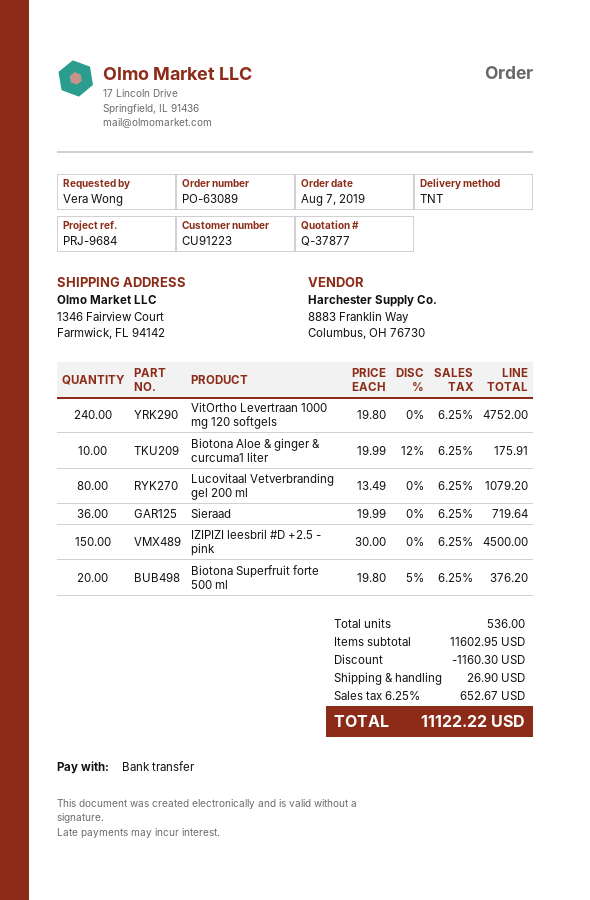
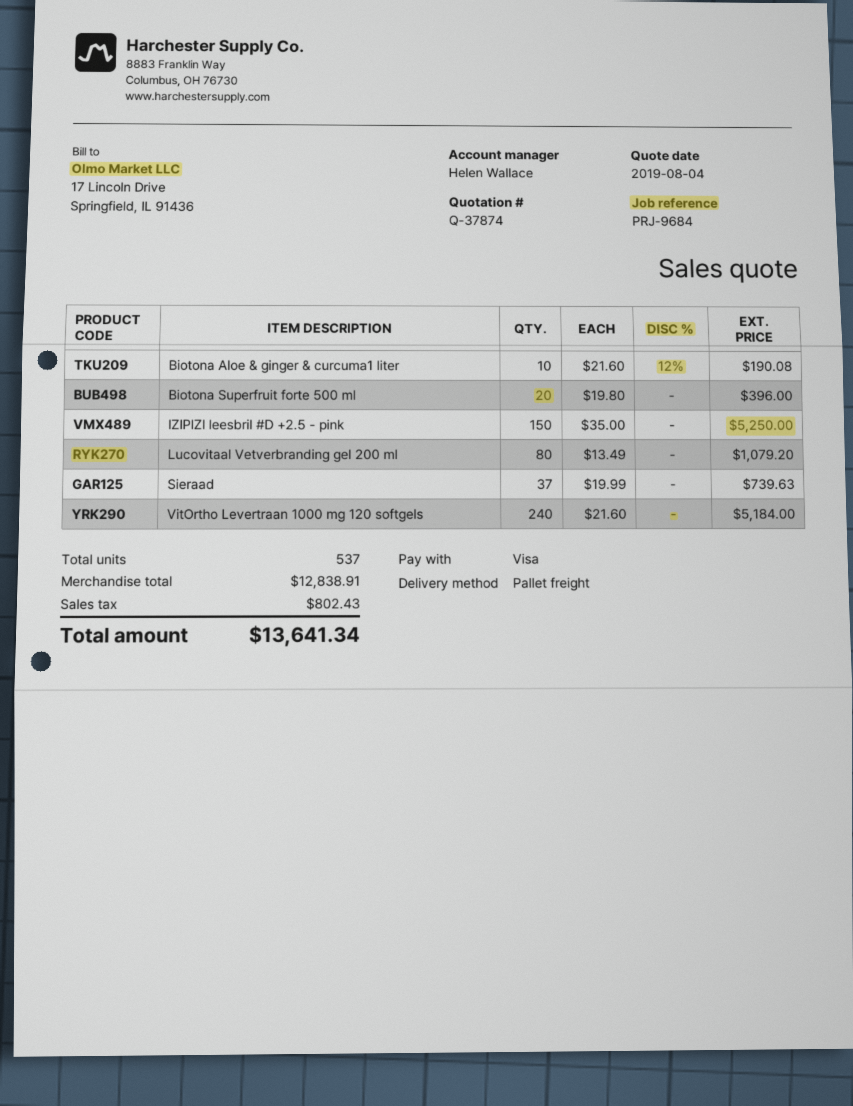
quote number: Q-37877 -> Q-37874
payment method: bank transfer -> Visa
shipping method: TNT -> pallet freight
VitOrtho Levertraan 1000 mg 120 softgels: 240 x 19.80 = 4752.00 -> 240 x 21.60 = 5184.00
Biotona Aloe & ginger & curcuma1 liter: 10 x 19.99 - 12% = 175.91 -> 10 x 21.60 - 12% = 190.08
Sieraad: 36 x 19.99 = 719.64 -> 37 x 19.99 = 739.63
IZIPIZI leesbril #D +2.5 - pink: 150 x 30.00 = 4500.00 -> 150 x 35.00 = 5250.00
Biotona Superfruit forte 500 ml: 20 x 19.80 - 5% = 376.20 -> 20 x 19.80 = 396.00
total quantity: 536 -> 537
subtotal: 11602.95 -> 12838.91
discount: 1160.30 -> none
shipping: 26.90 -> none
tax: 652.67 -> 802.43
total: 11122.22 -> 13641.34

